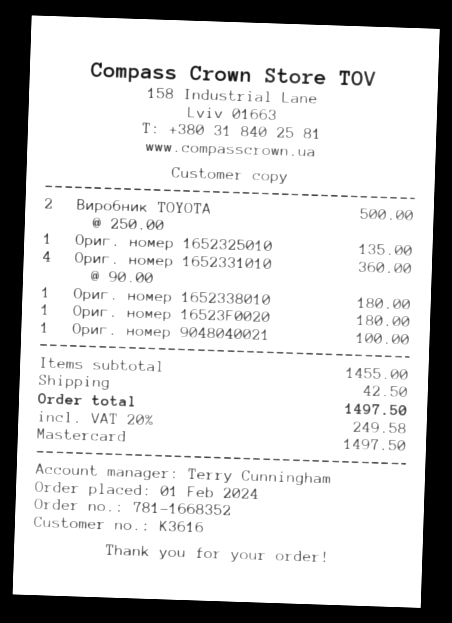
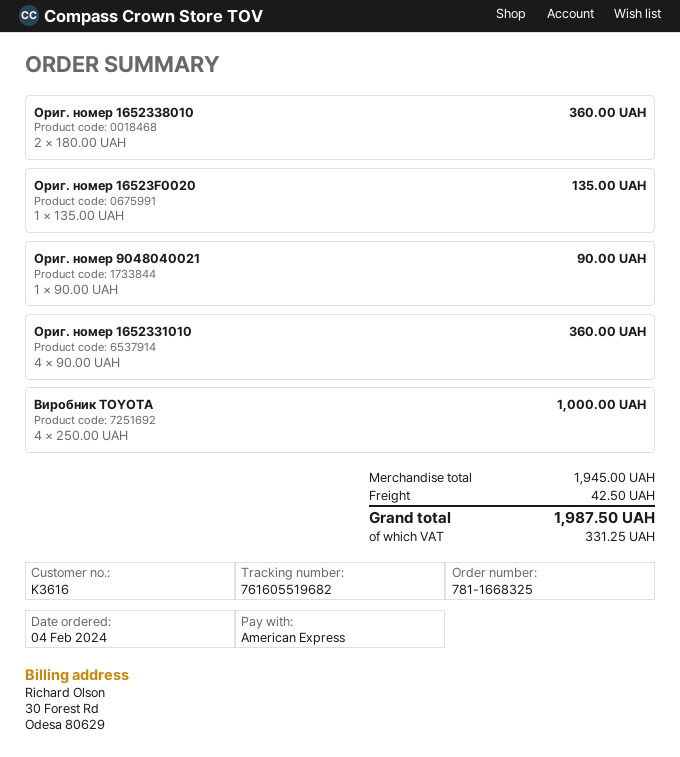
order number: 781-1668352 -> 781-1668325
order date: 2024-02-01 -> 2024-02-04
payment method: Mastercard -> American Express
Виробник TOYOTA: 2 x 250.00 = 500.00 -> 4 x 250.00 = 1000.00
Ориг. номер 1652325010: 1 x 135.00 = 135.00 -> none
Ориг. номер 1652338010: 1 x 180.00 = 180.00 -> 2 x 180.00 = 360.00
Ориг. номер 16523F0020: 1 x 180.00 = 180.00 -> 1 x 135.00 = 135.00
Ориг. номер 9048040021: 1 x 100.00 = 100.00 -> 1 x 90.00 = 90.00
subtotal: 1455.00 -> 1945.00
tax: 249.58 -> 331.25
total: 1497.50 -> 1987.50

